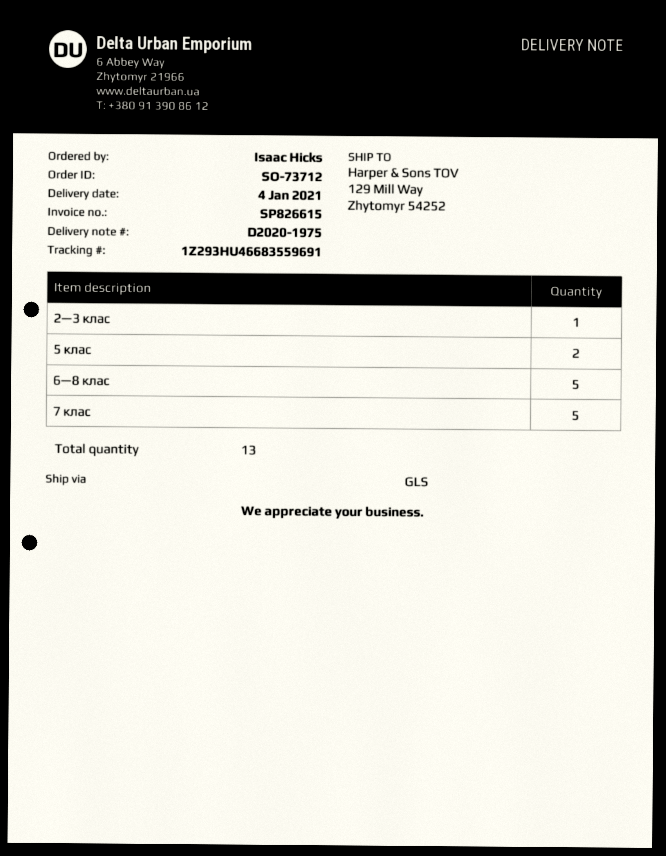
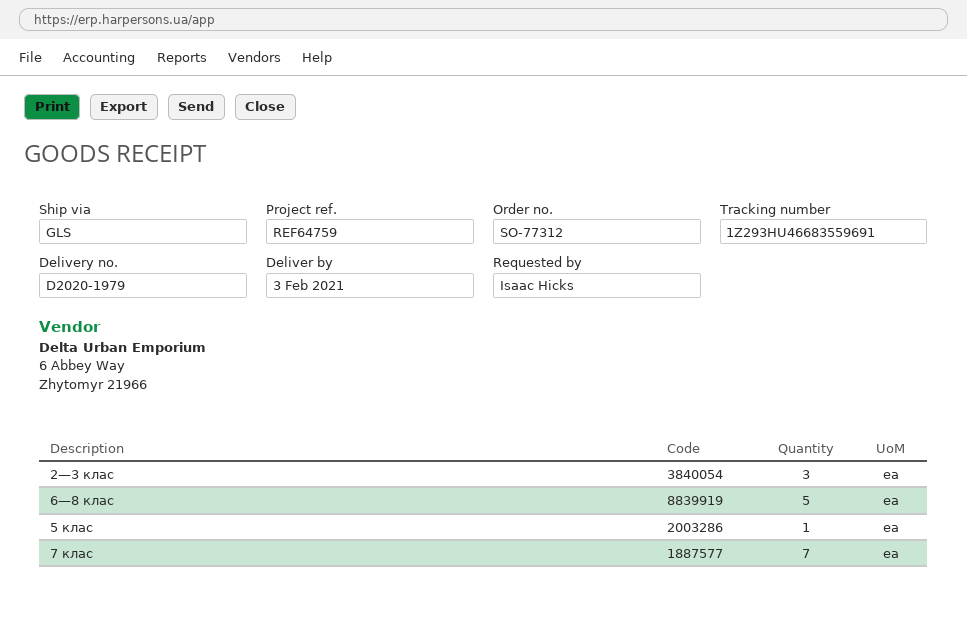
order number: SO-73712 -> SO-77312
delivery note number: D2020-1975 -> D2020-1979
delivery date: 2021-01-04 -> 2021-02-03
2—3 клас: 1 -> 3
5 клас: 2 -> 1
7 клас: 5 -> 7

